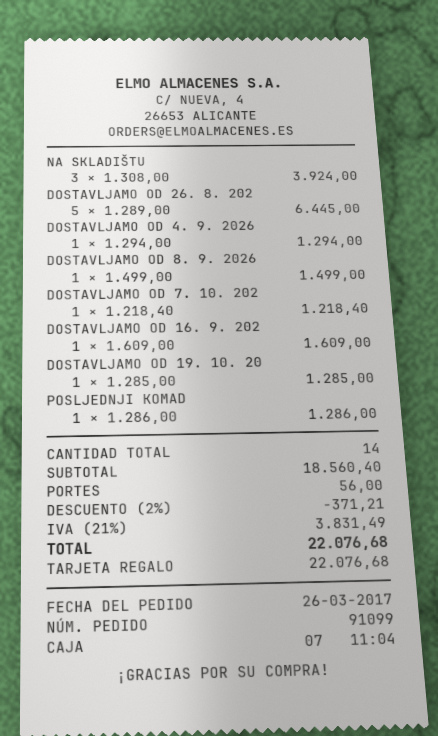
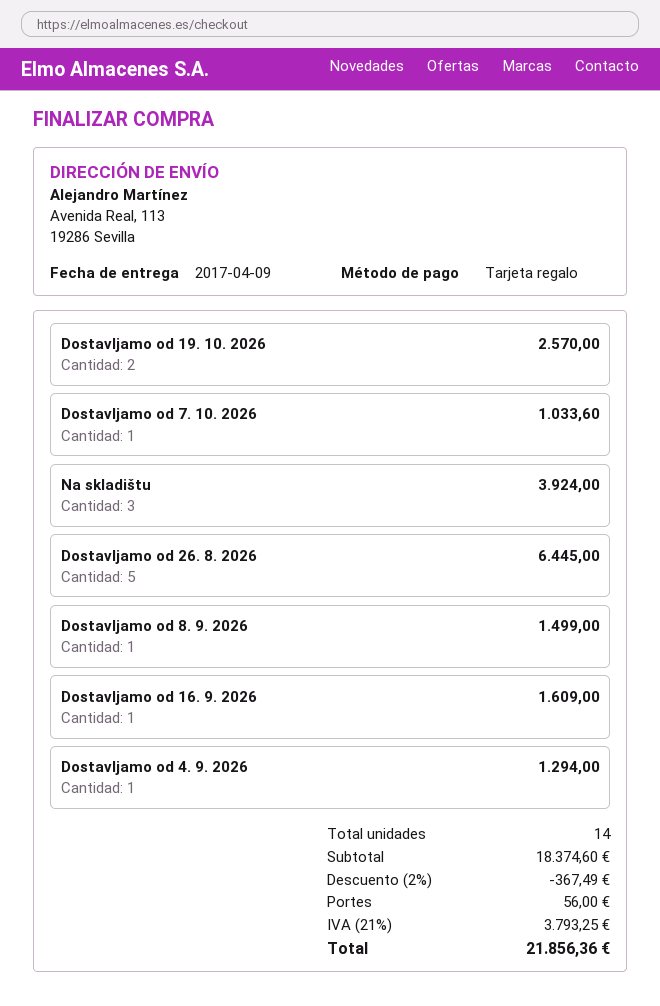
DOSTAVLJAMO OD 7. 10. 202: 1 for 1218.40 -> 1 for 1033.60
DOSTAVLJAMO OD 19. 10. 20: 1 for 1285.00 -> 2 for 2570.00
POSLJEDNJI KOMAD: 1 for 1286.00 -> none
subtotal: 18560.40 -> 18374.60
discount: 2% = 371.21 -> 2% = 367.49
tax: 21% = 3831.49 -> 21% = 3793.25
total: 22076.68 -> 21856.36

